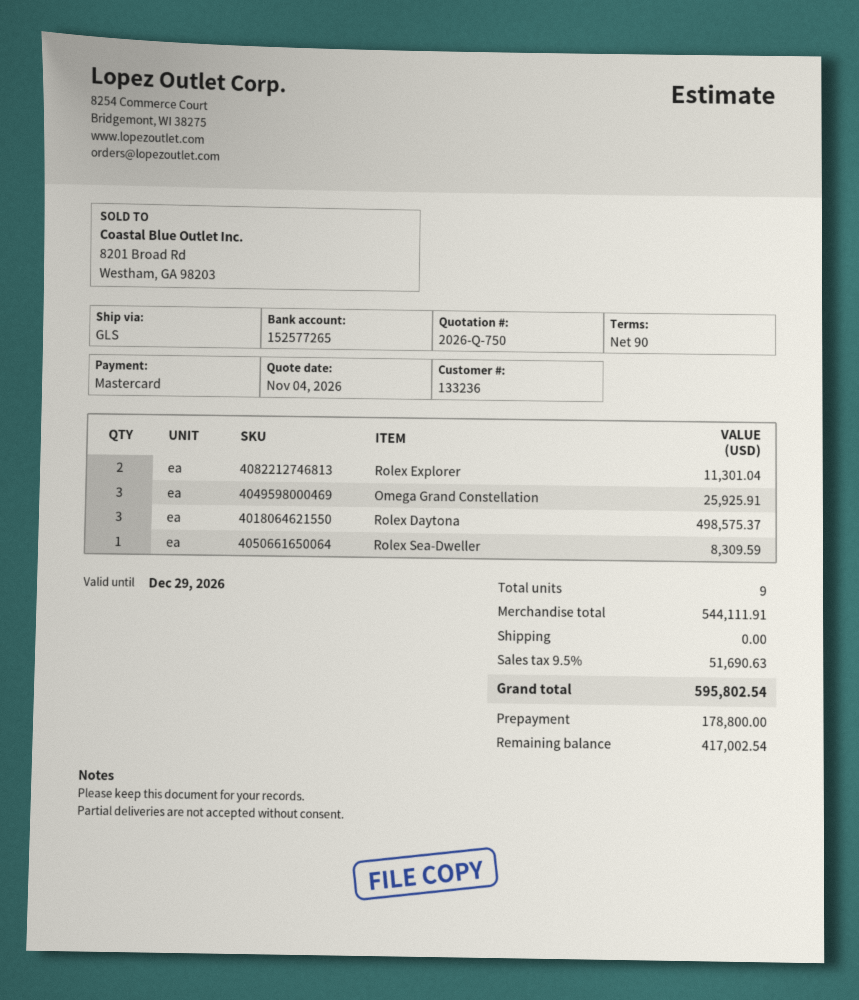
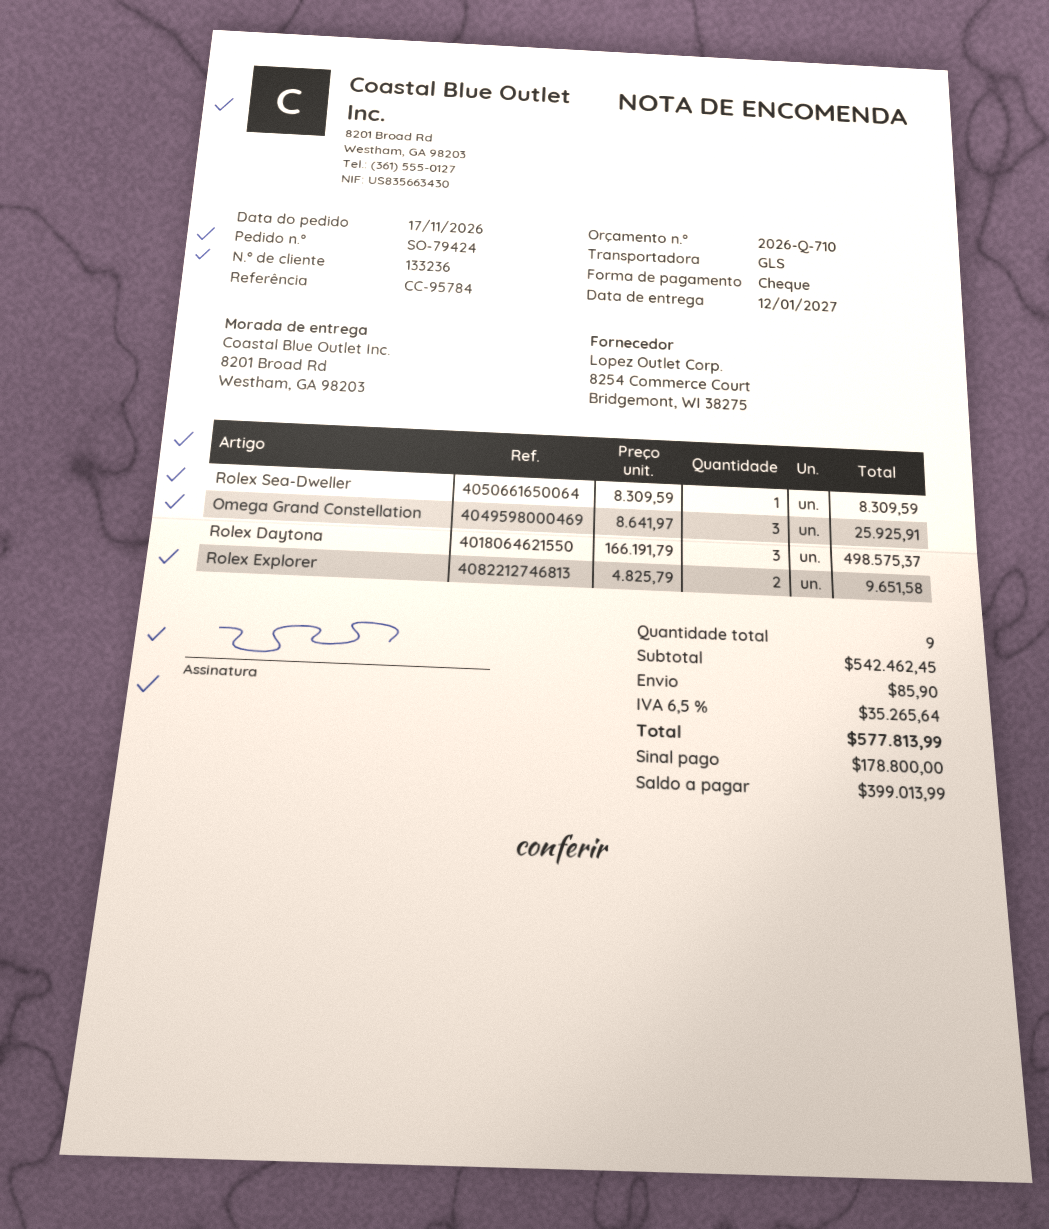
quote number: 2026-Q-750 -> 2026-Q-710
payment method: Mastercard -> cheque
Rolex Explorer: 2 for 11301.04 -> 2 for 9651.58
subtotal: 544111.91 -> 542462.45
shipping: 0.00 -> 85.90
tax: 9.5% = 51690.63 -> 6.5% = 35265.64
total: 595802.54 -> 577813.99
balance: 417002.54 -> 399013.99

